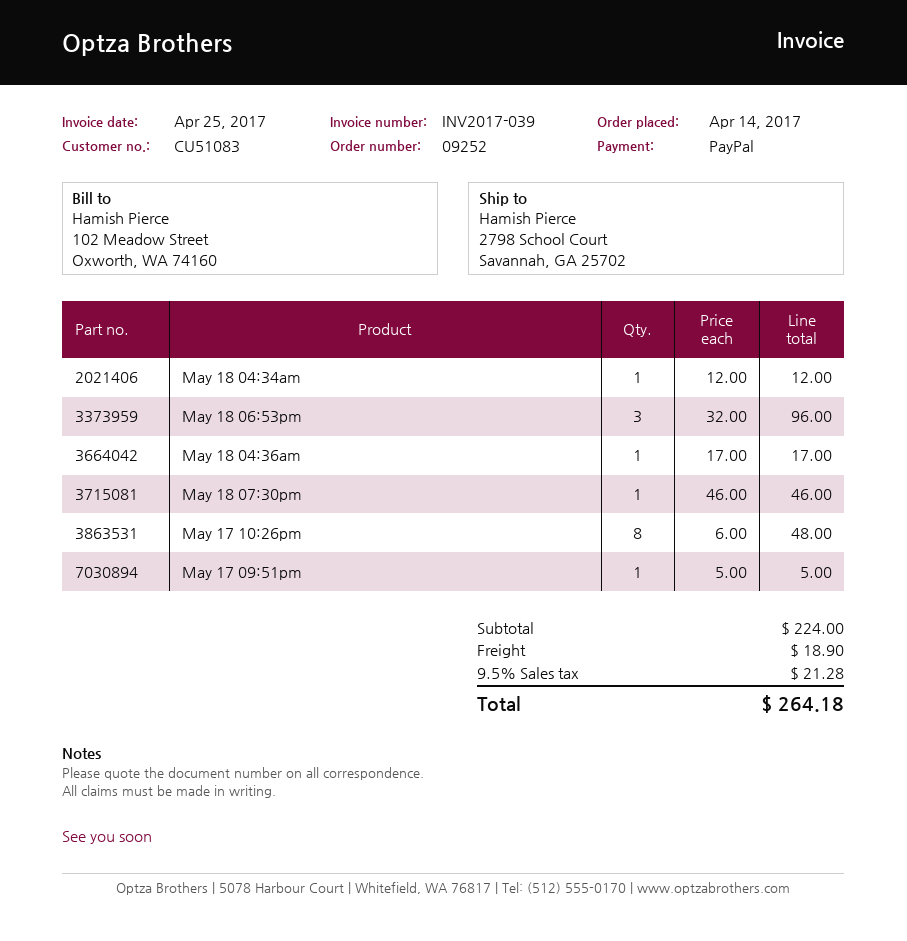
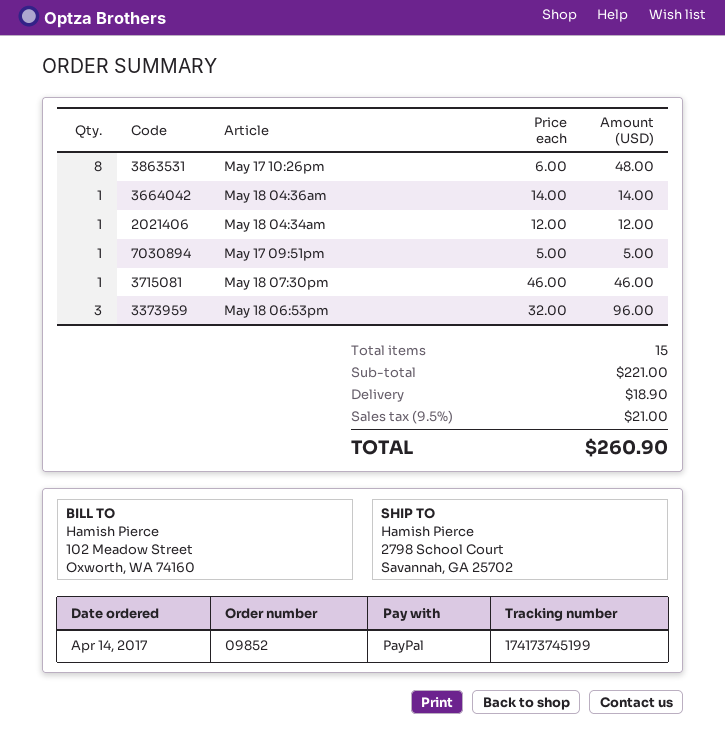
order number: 09252 -> 09852
May 18 04:36am: 1 x 17.00 = 17.00 -> 1 x 14.00 = 14.00
subtotal: 224.00 -> 221.00
tax: 9.5% = 21.28 -> 9.5% = 21.00
total: 264.18 -> 260.90

